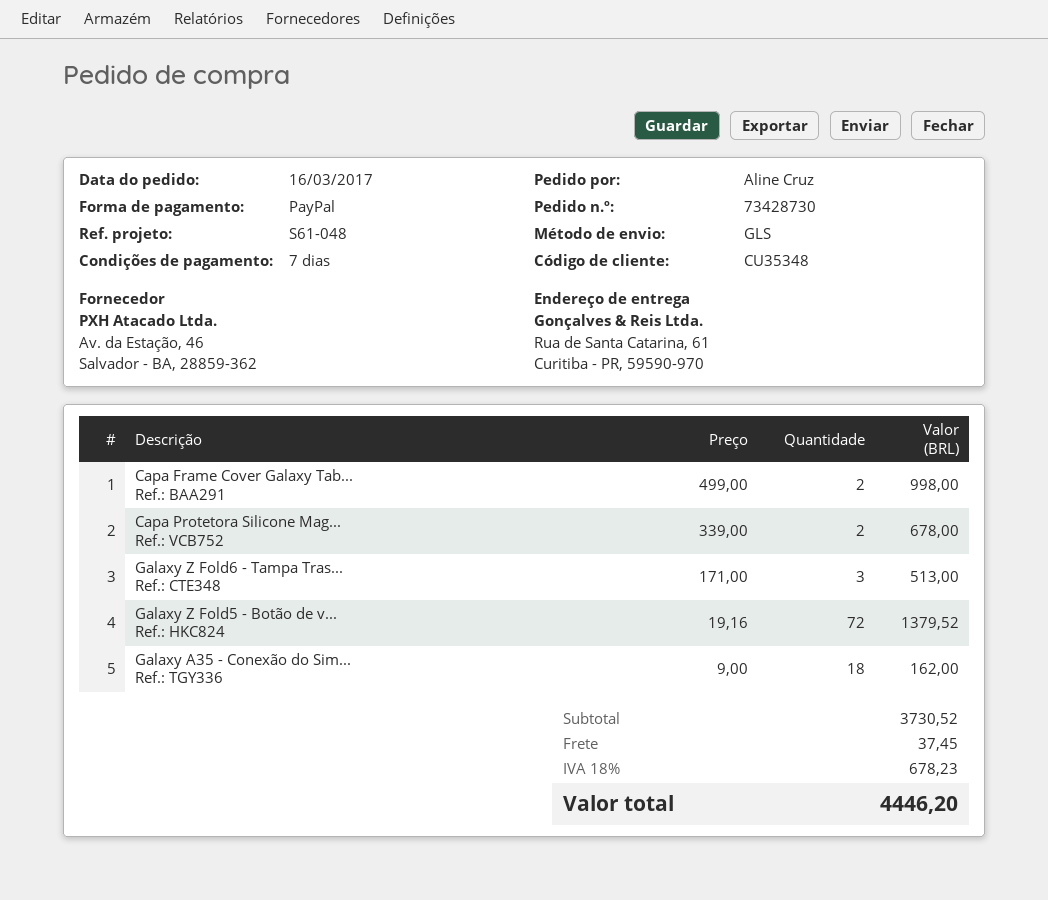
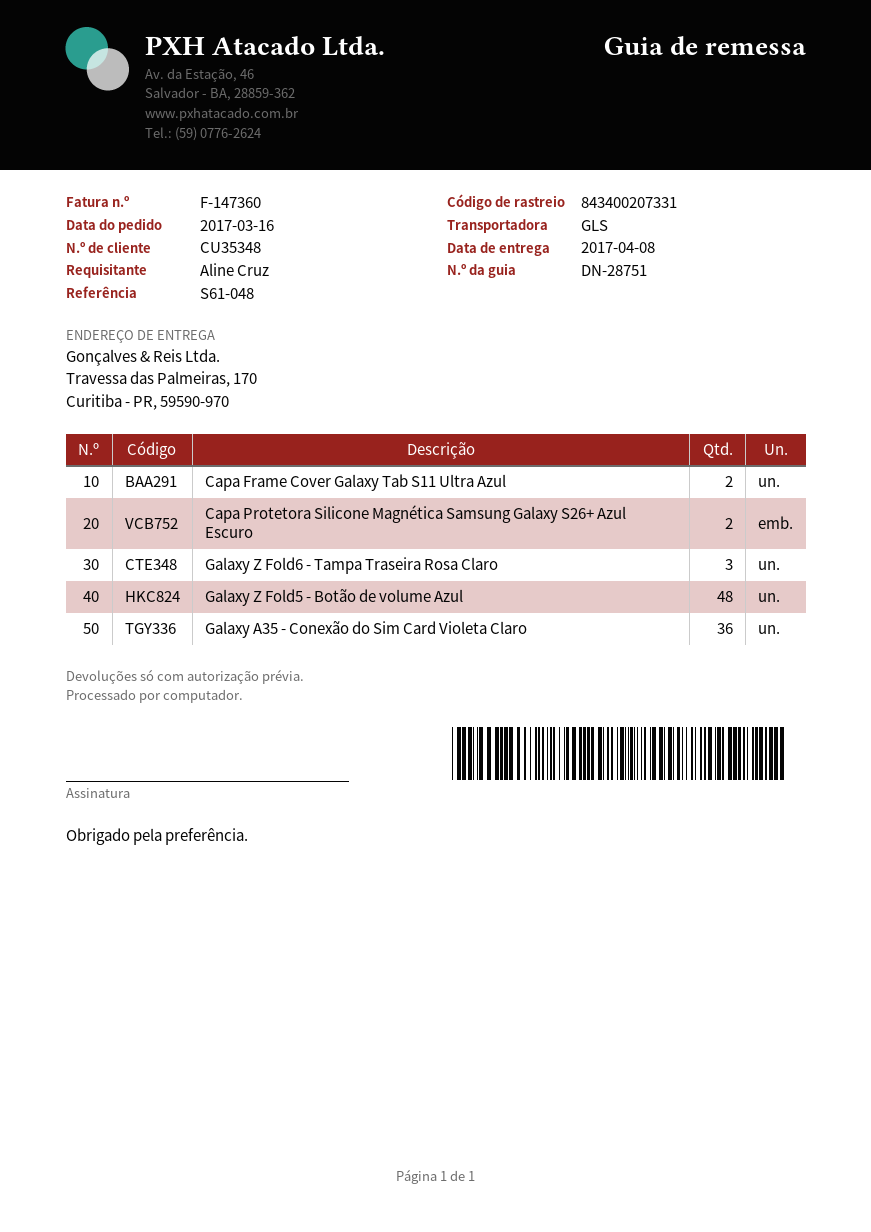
ship to: Rua de Santa Catarina, 61, Curitiba - PR, 59590-970 -> Travessa das Palmeiras, 170, Curitiba - PR, 59590-970
Galaxy Z Fold5 - Botão de v...: 72 -> 48
Galaxy A35 - Conexão do Sim...: 18 -> 36

